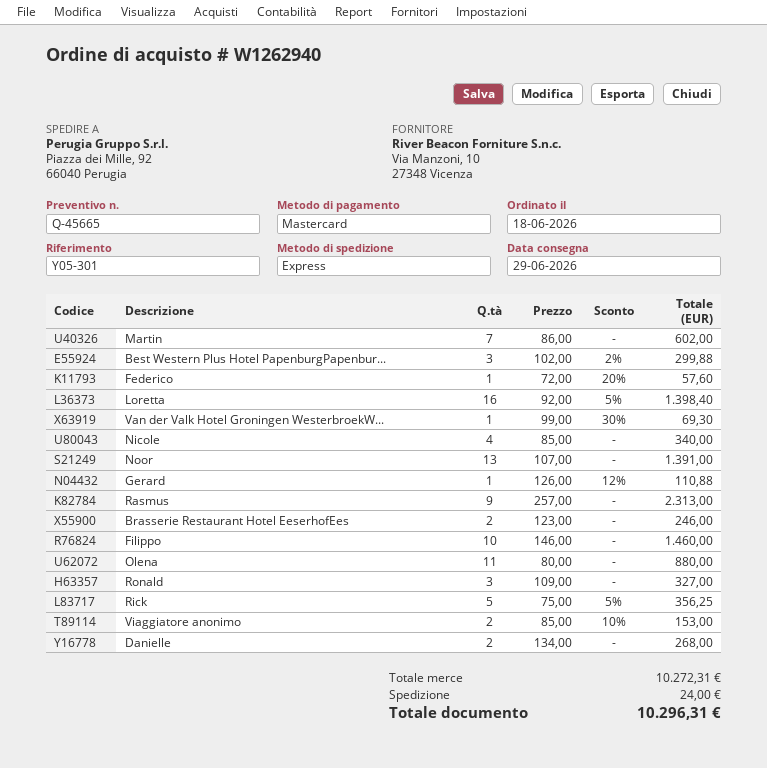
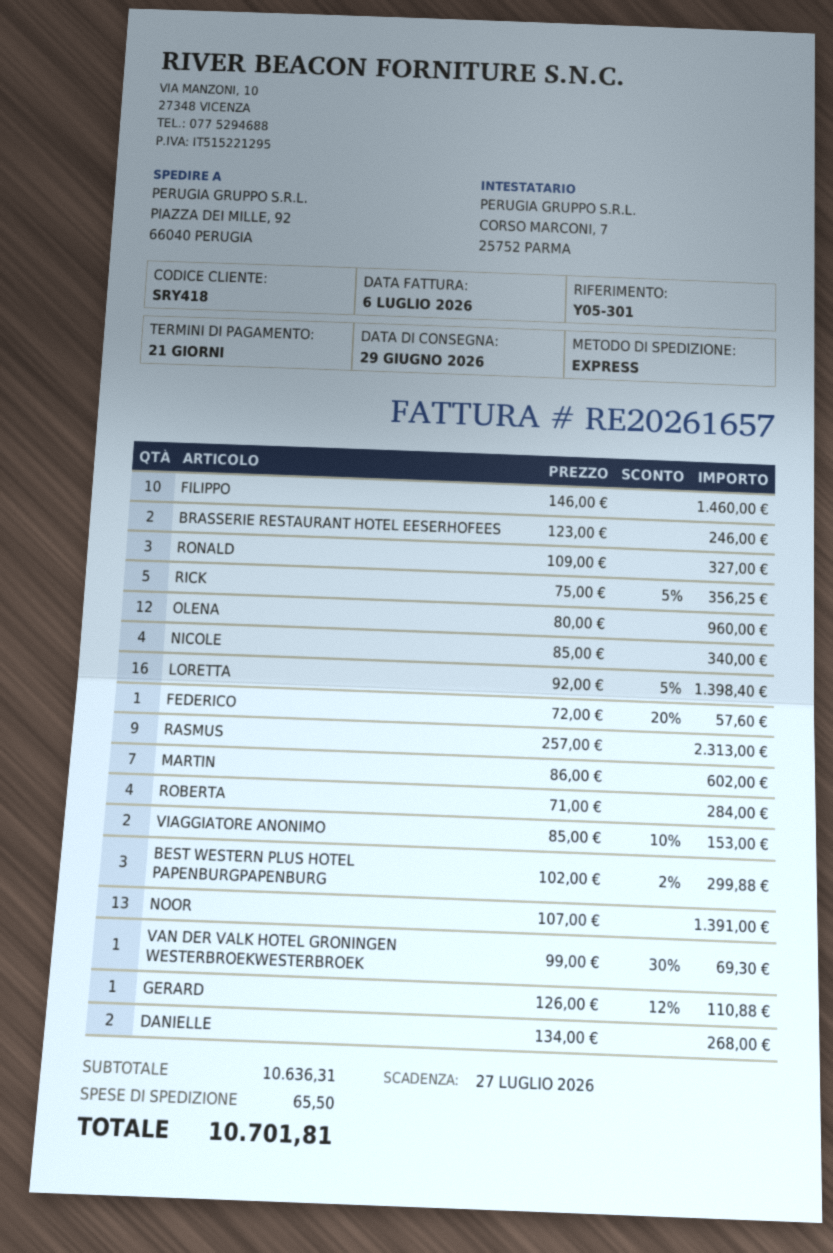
Olena: 11 x 80.00 = 880.00 -> 12 x 80.00 = 960.00
ROBERTA: none -> 4 x 71.00 = 284.00
subtotal: 10272.31 -> 10636.31
shipping: 24.00 -> 65.50
total: 10296.31 -> 10701.81

